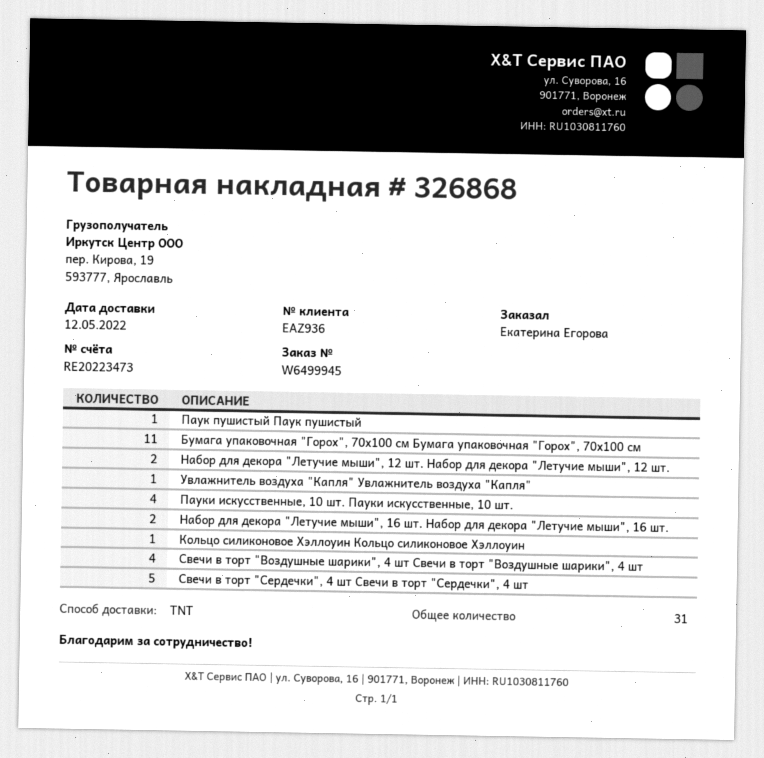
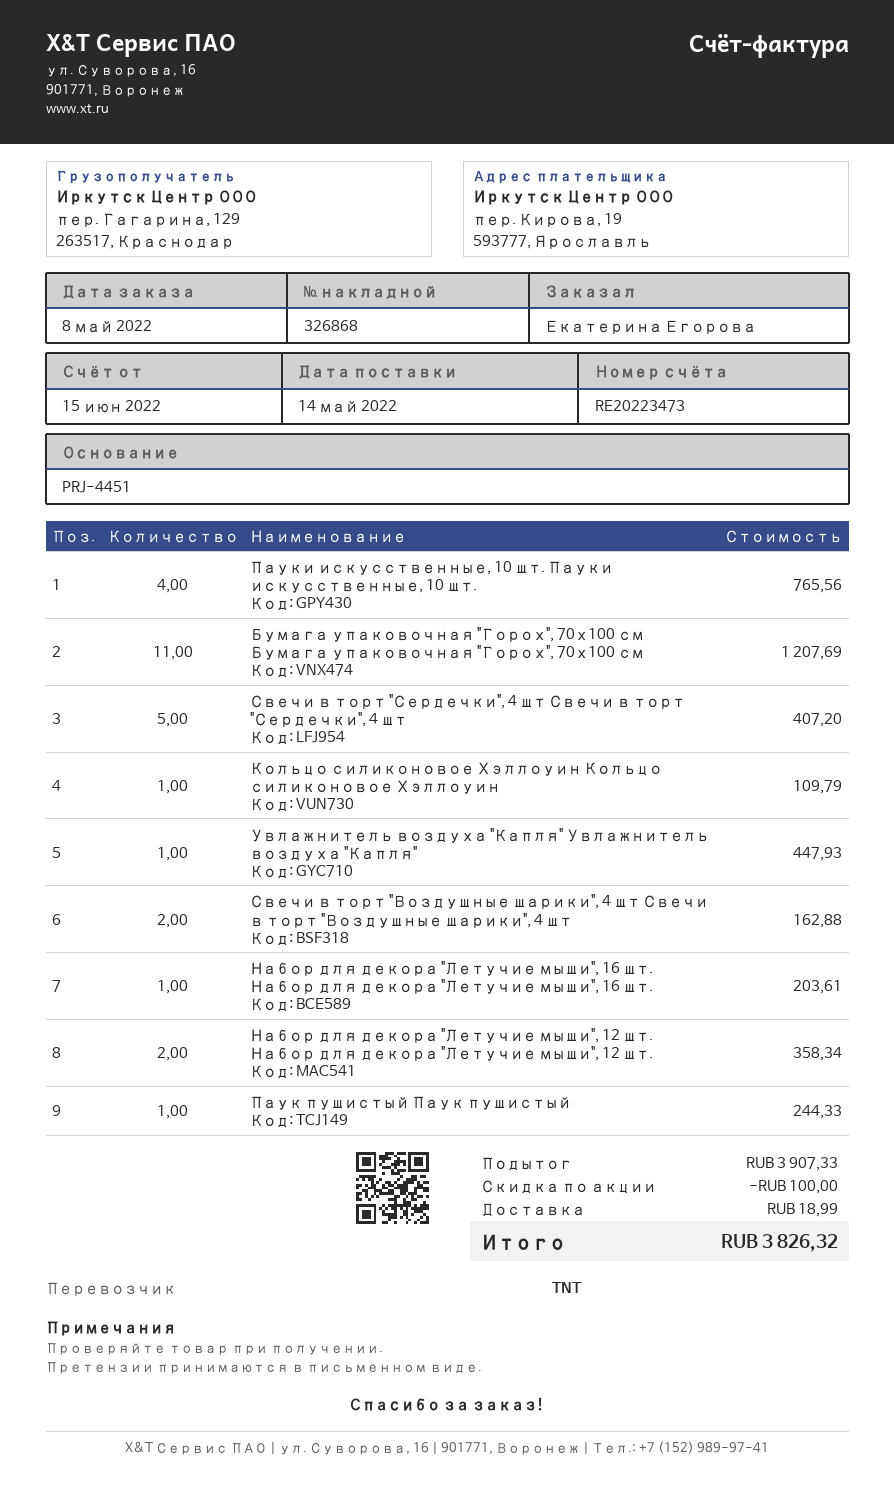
delivery date: 2022-05-12 -> 2022-05-14
ship to: пер. Кирова, 19, 593777, Ярославль -> пер. Гагарина, 129, 263517, Краснодар
Набор для декора "Летучие мыши", 16 шт. Набор для декора "Летучие мыши", 16 шт.: 2 -> 1
Свечи в торт "Воздушные шарики", 4 шт Свечи в торт "Воздушные шарики", 4 шт: 4 -> 2

